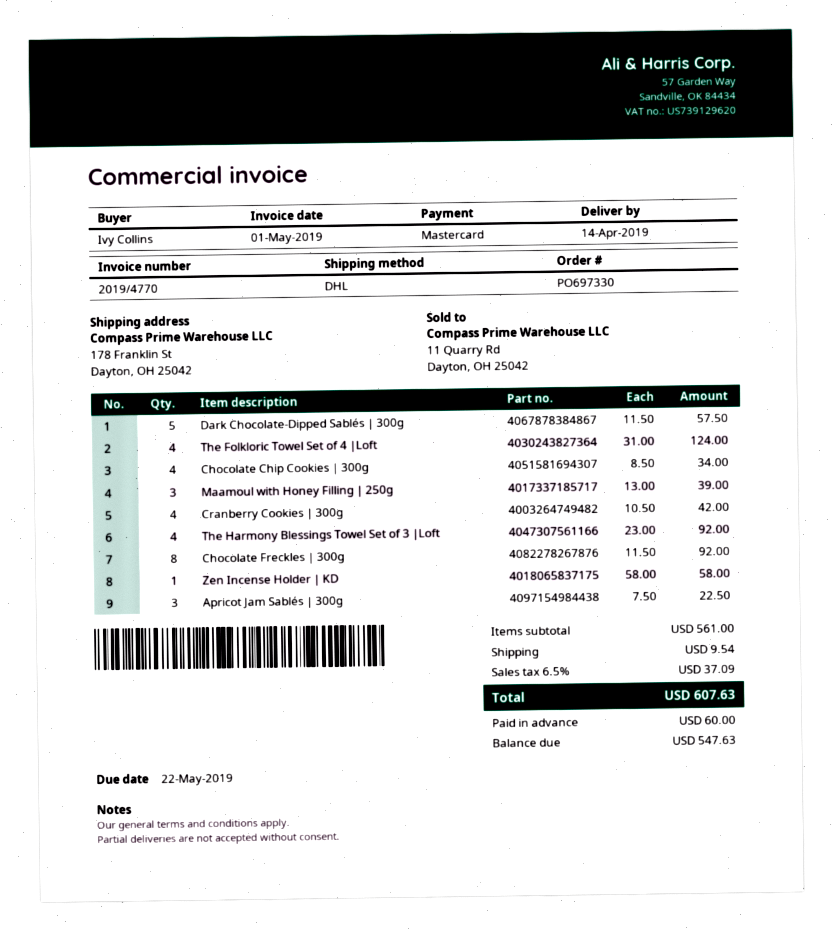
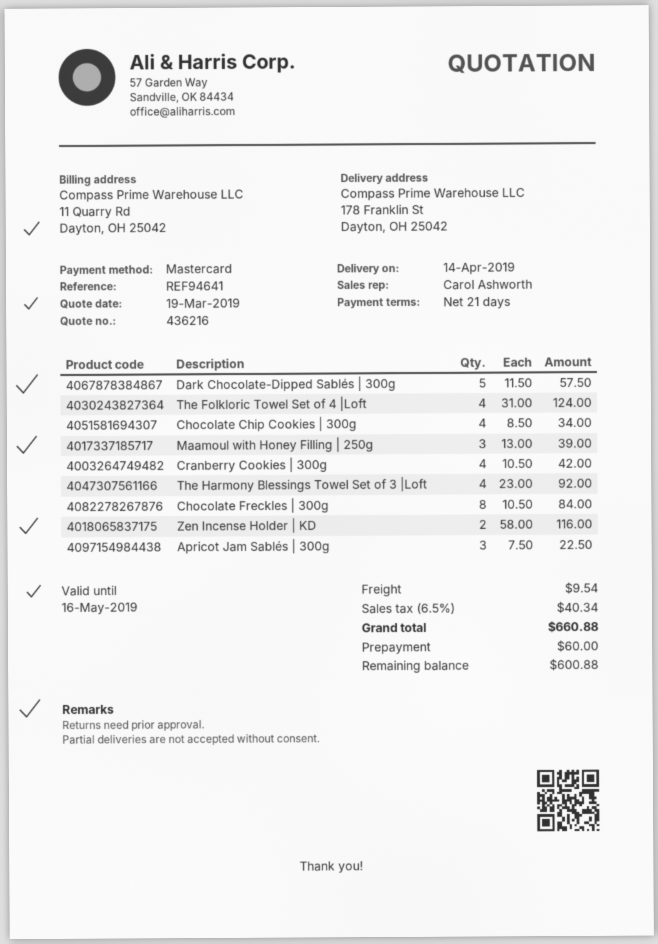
Chocolate Freckles | 300g: 8 x 11.50 = 92.00 -> 8 x 10.50 = 84.00
Zen Incense Holder | KD: 1 x 58.00 = 58.00 -> 2 x 58.00 = 116.00
tax: 6.5% = 37.09 -> 6.5% = 40.34
total: 607.63 -> 660.88
balance: 547.63 -> 600.88

